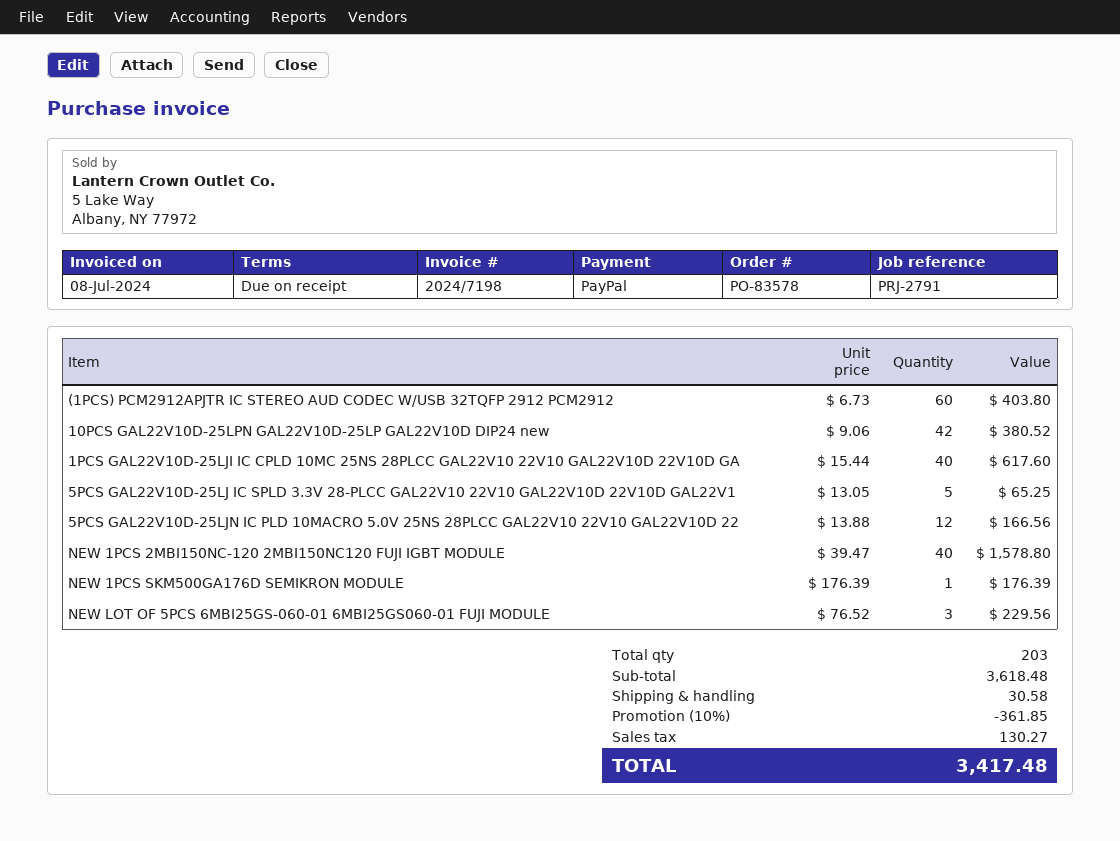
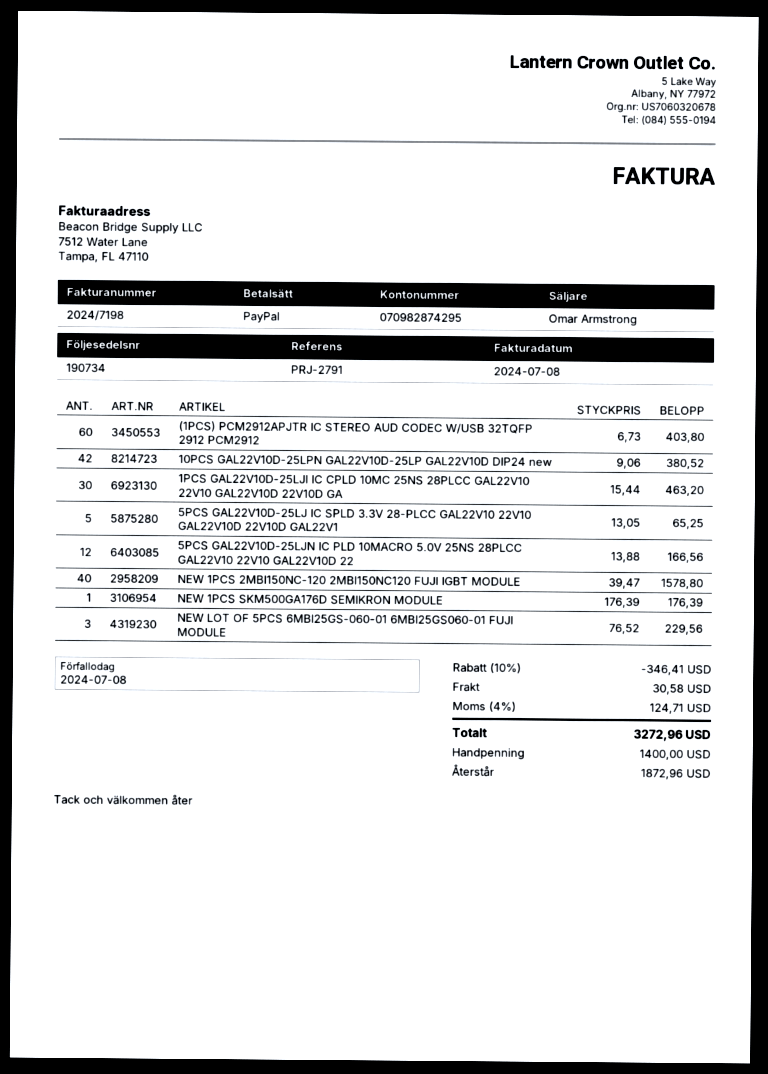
1PCS GAL22V10D-25LJI IC CPLD 10MC 25NS 28PLCC GAL22V10 22V10 GAL22V10D 22V10D GA: 40 x 15.44 = 617.60 -> 30 x 15.44 = 463.20
discount: 10% = 361.85 -> 10% = 346.41
tax: 130.27 -> 124.71
total: 3417.48 -> 3272.96

